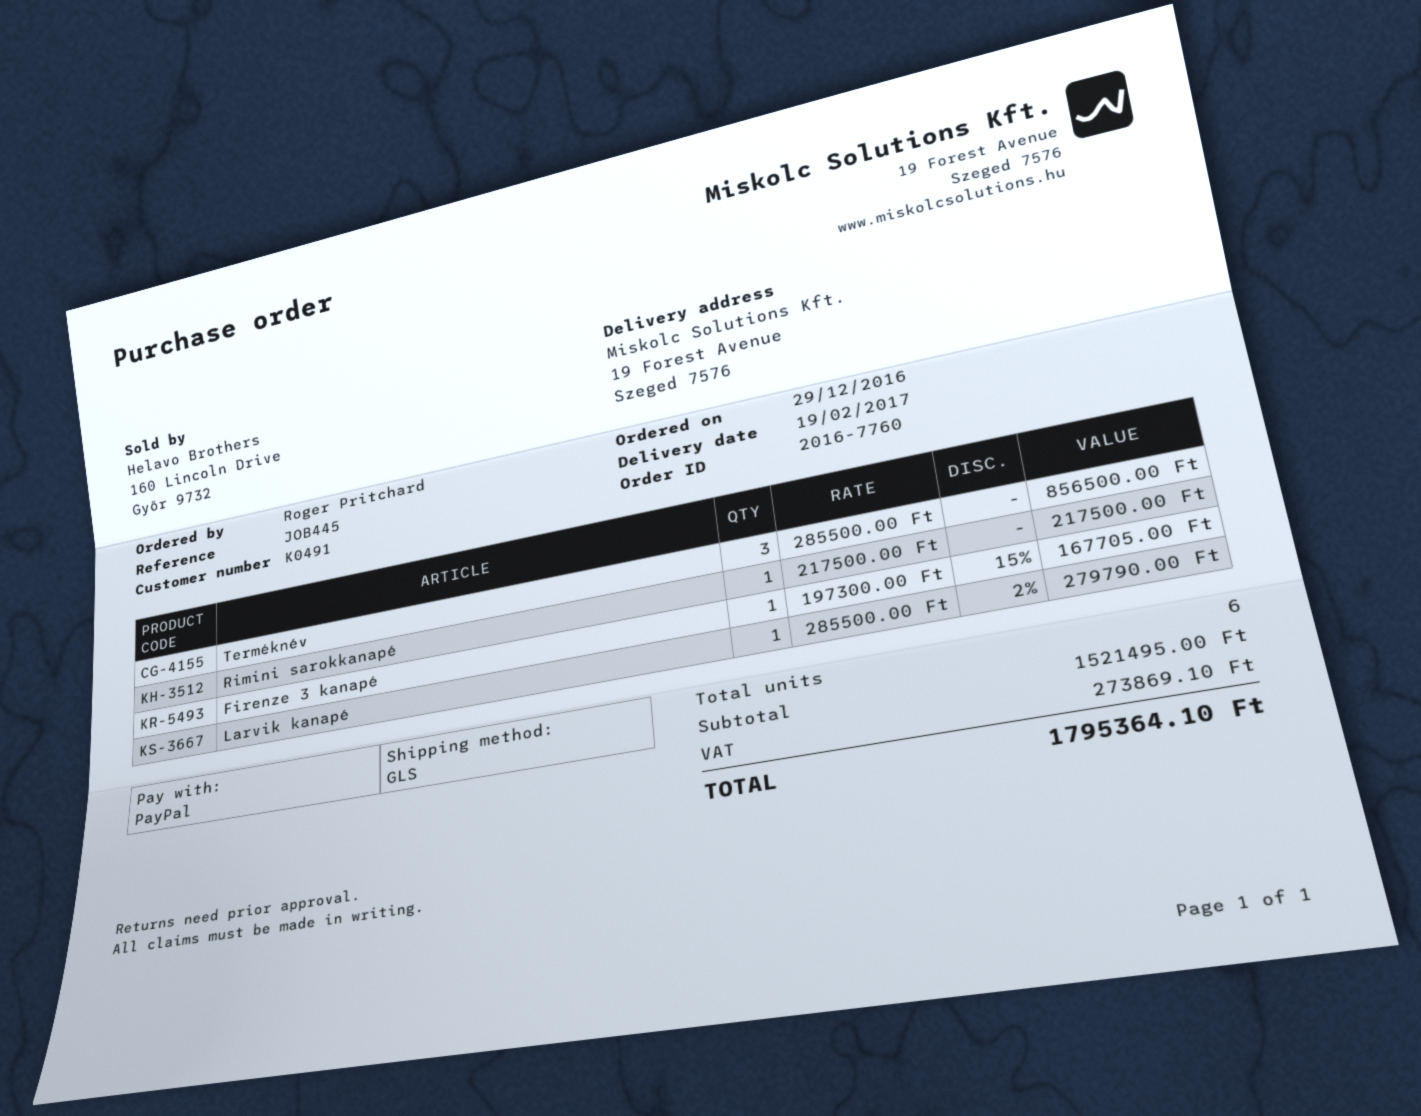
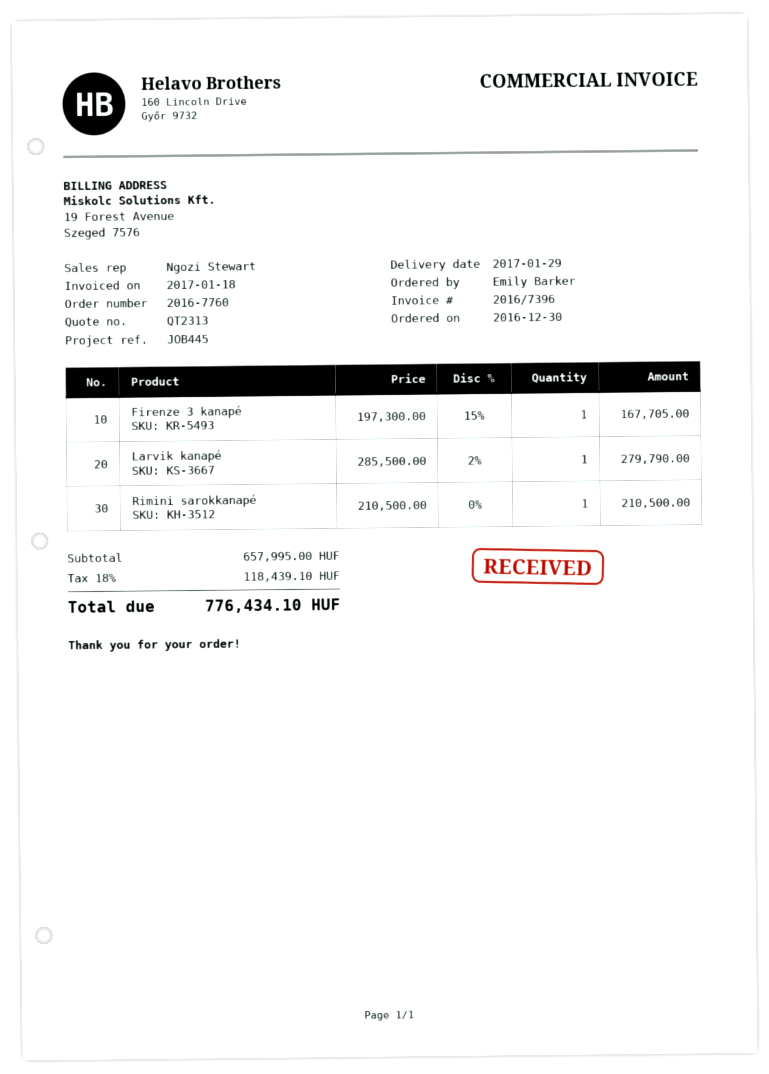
order date: 2016-12-29 -> 2016-12-30
delivery date: 2017-02-19 -> 2017-01-29
ordered by: Roger Pritchard -> Emily Barker
Terméknév: 3 x 285500.00 = 856500.00 -> none
Rimini sarokkanapé: 1 x 217500.00 = 217500.00 -> 1 x 210500.00 = 210500.00
subtotal: 1521495.00 -> 657995.00
tax: 273869.10 -> 118439.10
total: 1795364.10 -> 776434.10

